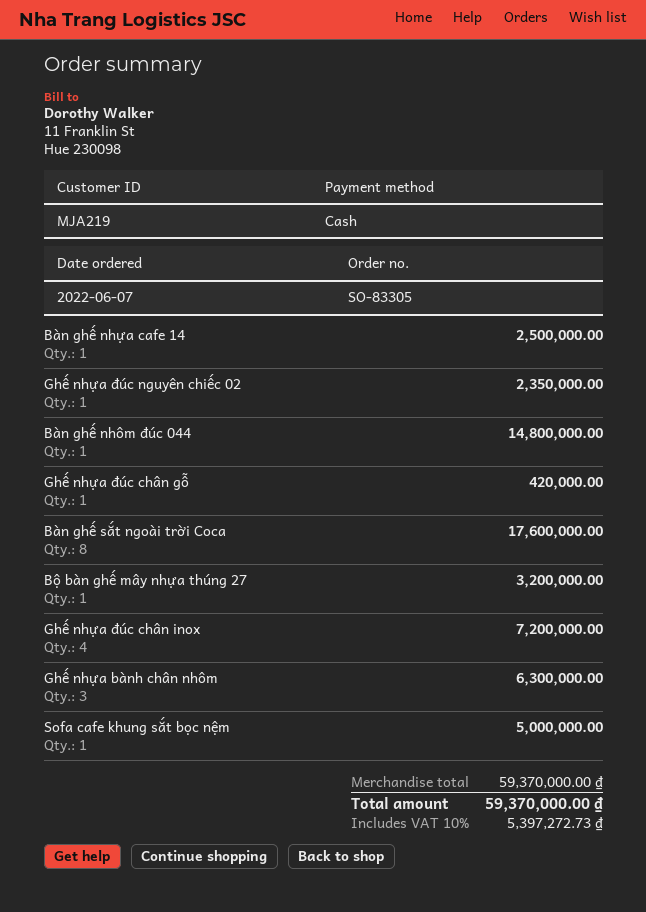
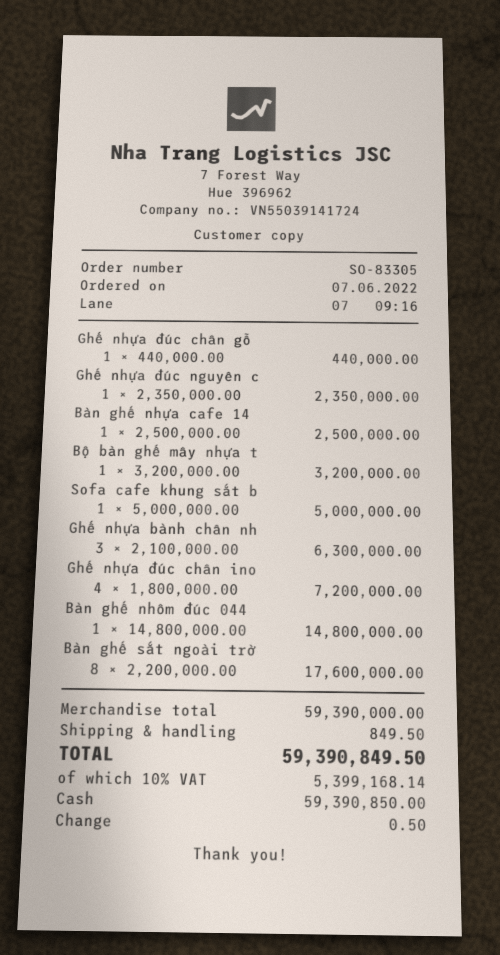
Ghế nhựa đúc chân gỗ: 1 for 420000.00 -> 1 for 440000.00
subtotal: 59370000.00 -> 59390000.00
shipping: none -> 849.50
tax: 10% = 5397272.73 -> 10% = 5399168.14
total: 59370000.00 -> 59390849.50

